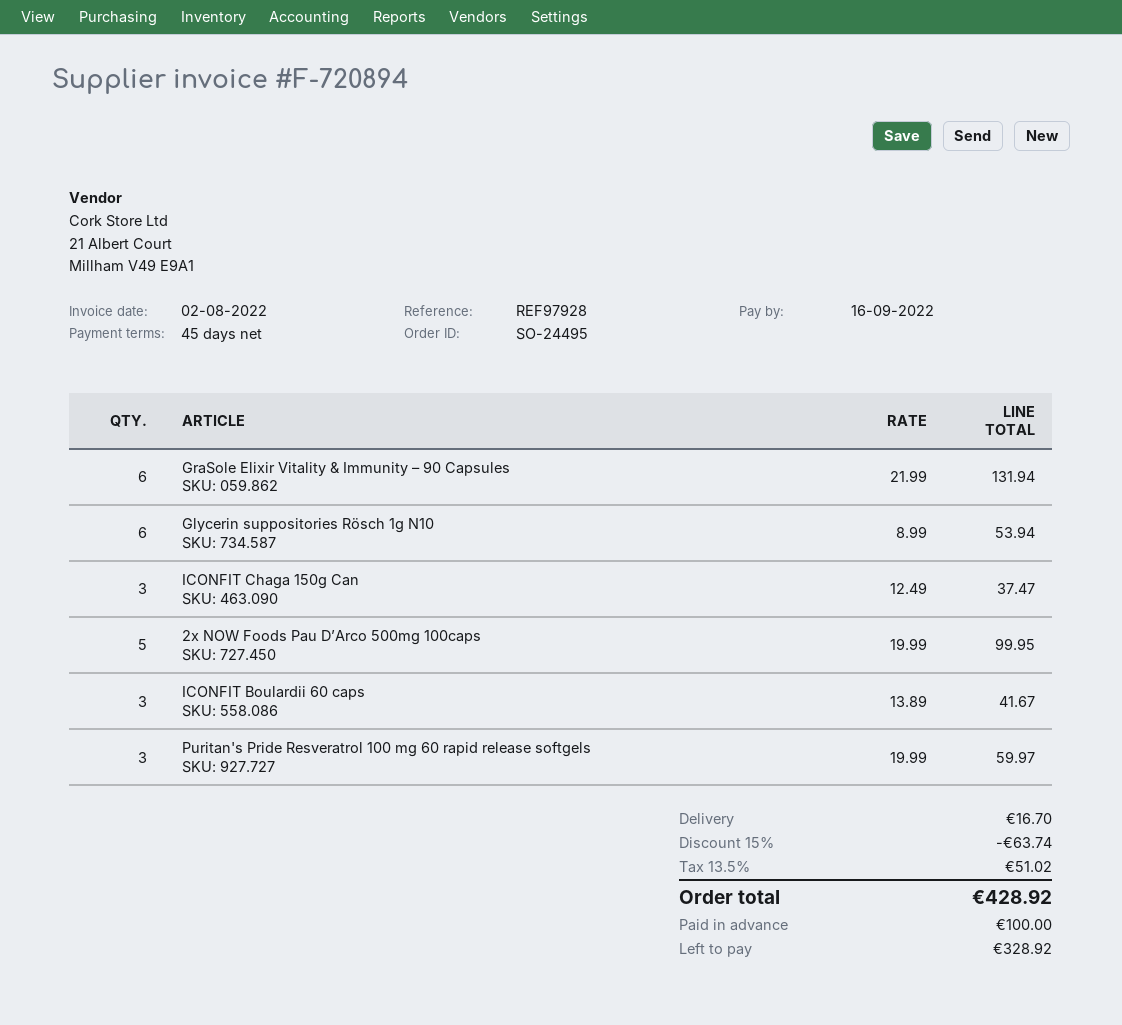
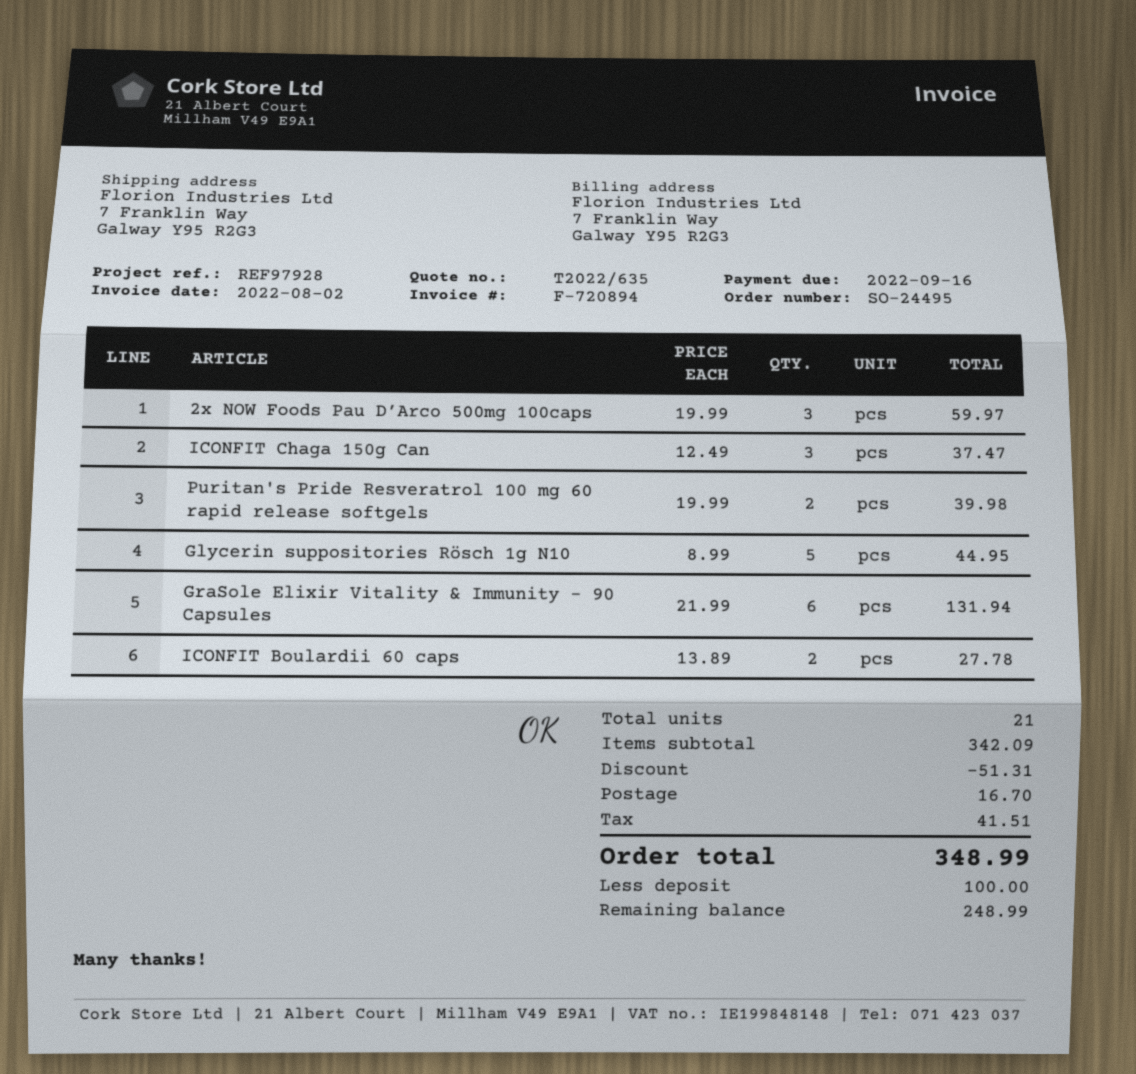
Glycerin suppositories Rösch 1g N10: 6 x 8.99 = 53.94 -> 5 x 8.99 = 44.95
2x NOW Foods Pau D’Arco 500mg 100caps: 5 x 19.99 = 99.95 -> 3 x 19.99 = 59.97
ICONFIT Boulardii 60 caps: 3 x 13.89 = 41.67 -> 2 x 13.89 = 27.78
Puritan's Pride Resveratrol 100 mg 60 rapid release softgels: 3 x 19.99 = 59.97 -> 2 x 19.99 = 39.98
discount: 63.74 -> 51.31
tax: 51.02 -> 41.51
total: 428.92 -> 348.99
balance: 328.92 -> 248.99

